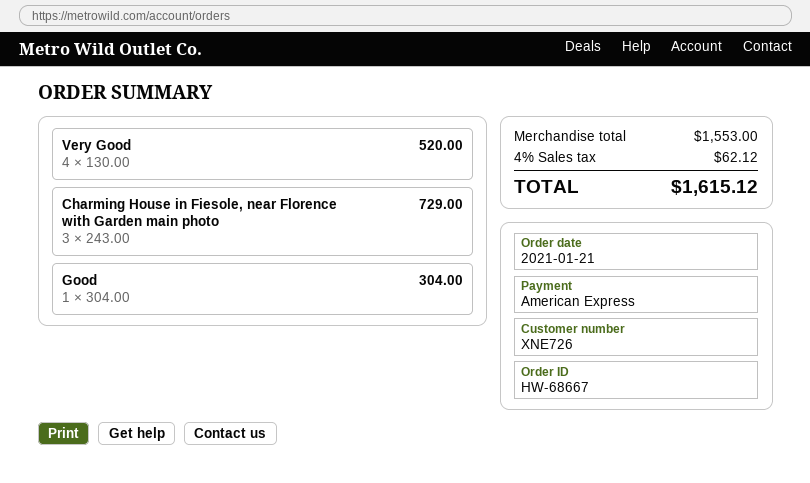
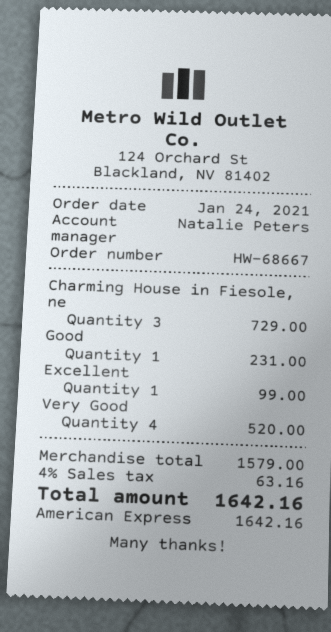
order date: 2021-01-21 -> 2021-01-24
Good: 1 for 304.00 -> 1 for 231.00
Excellent: none -> 1 for 99.00
subtotal: 1553.00 -> 1579.00
tax: 4% = 62.12 -> 4% = 63.16
total: 1615.12 -> 1642.16

